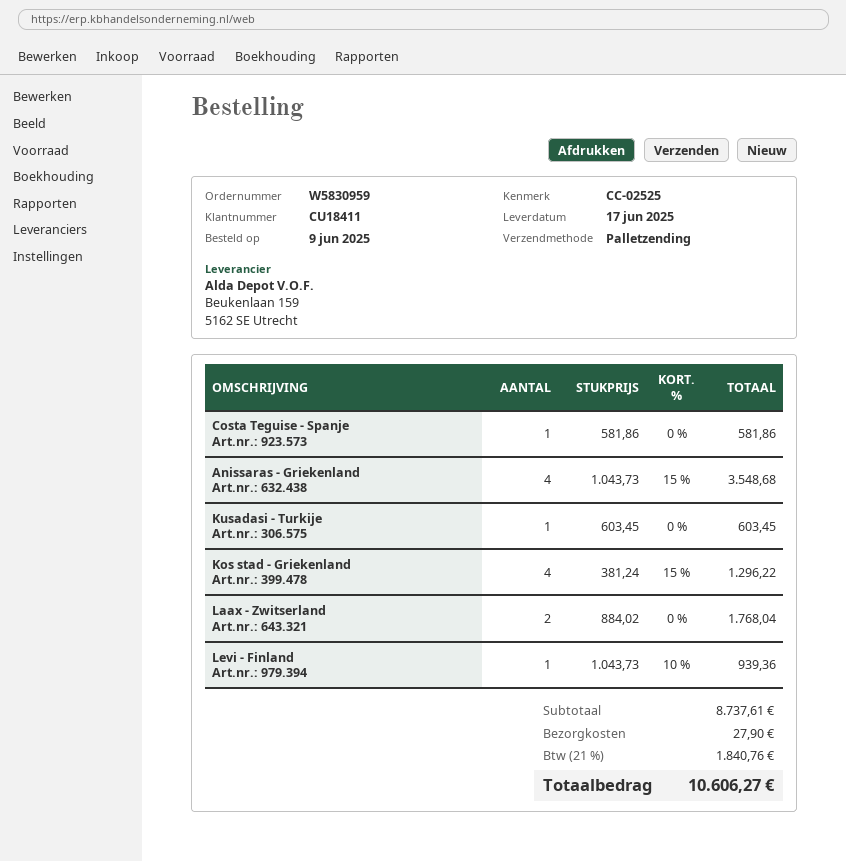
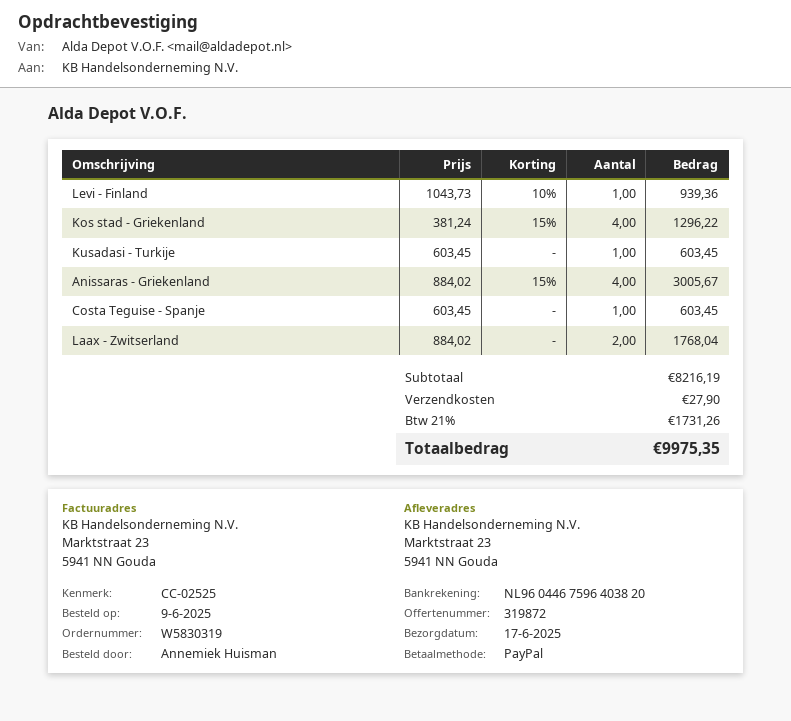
order number: W5830959 -> W5830319
Costa Teguise - Spanje: 1 x 581.86 = 581.86 -> 1 x 603.45 = 603.45
Anissaras - Griekenland: 4 x 1043.73 - 15% = 3548.68 -> 4 x 884.02 - 15% = 3005.67
subtotal: 8737.61 -> 8216.19
tax: 21% = 1840.76 -> 21% = 1731.26
total: 10606.27 -> 9975.35

